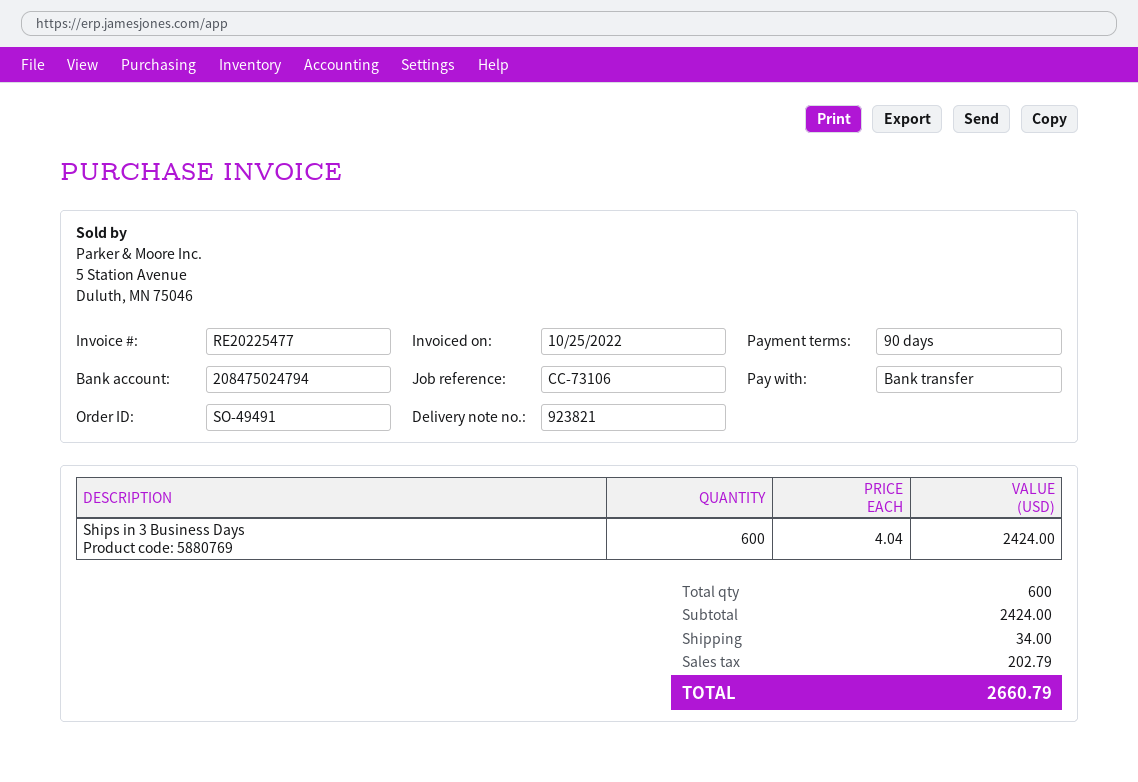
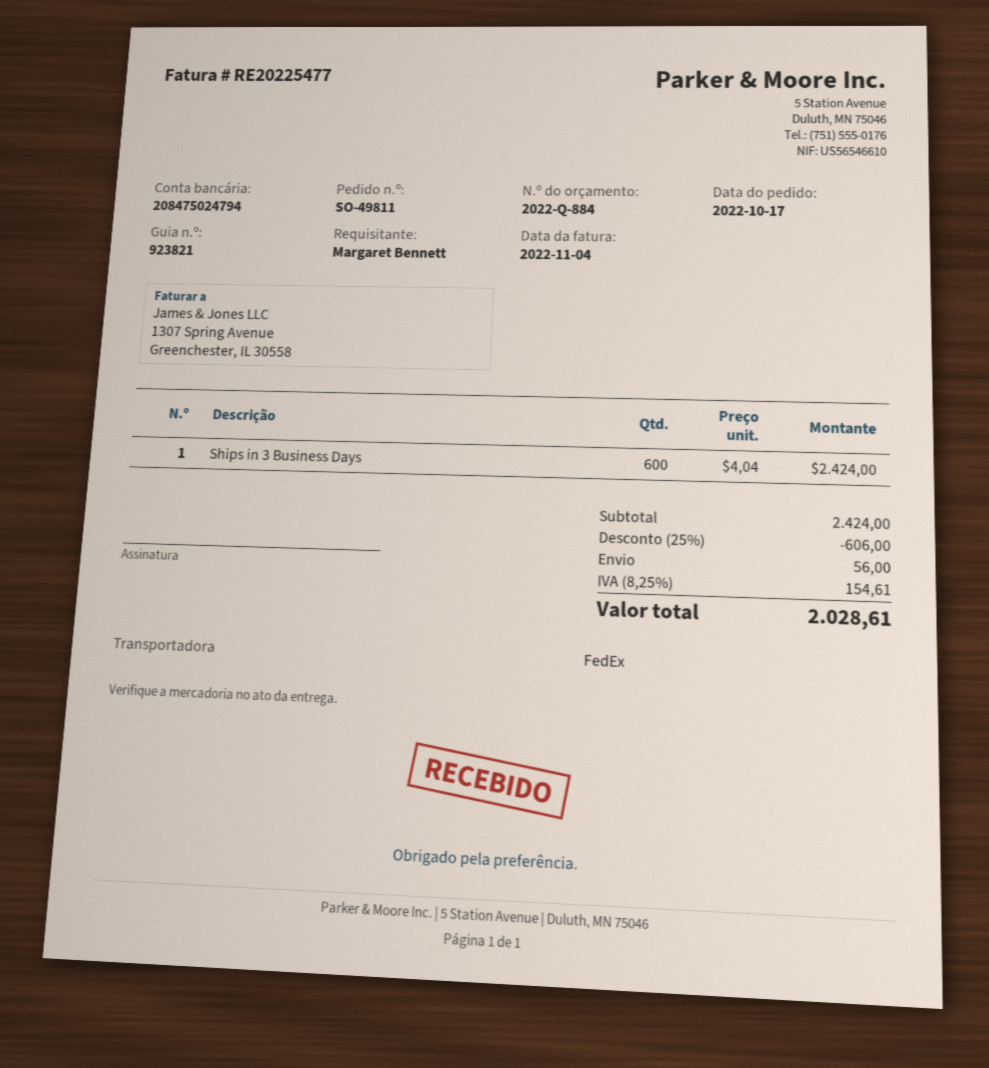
order number: SO-49491 -> SO-49811
invoice date: 2022-10-25 -> 2022-11-04
discount: none -> 25% = 606.00
shipping: 34.00 -> 56.00
tax: 202.79 -> 154.61
total: 2660.79 -> 2028.61

